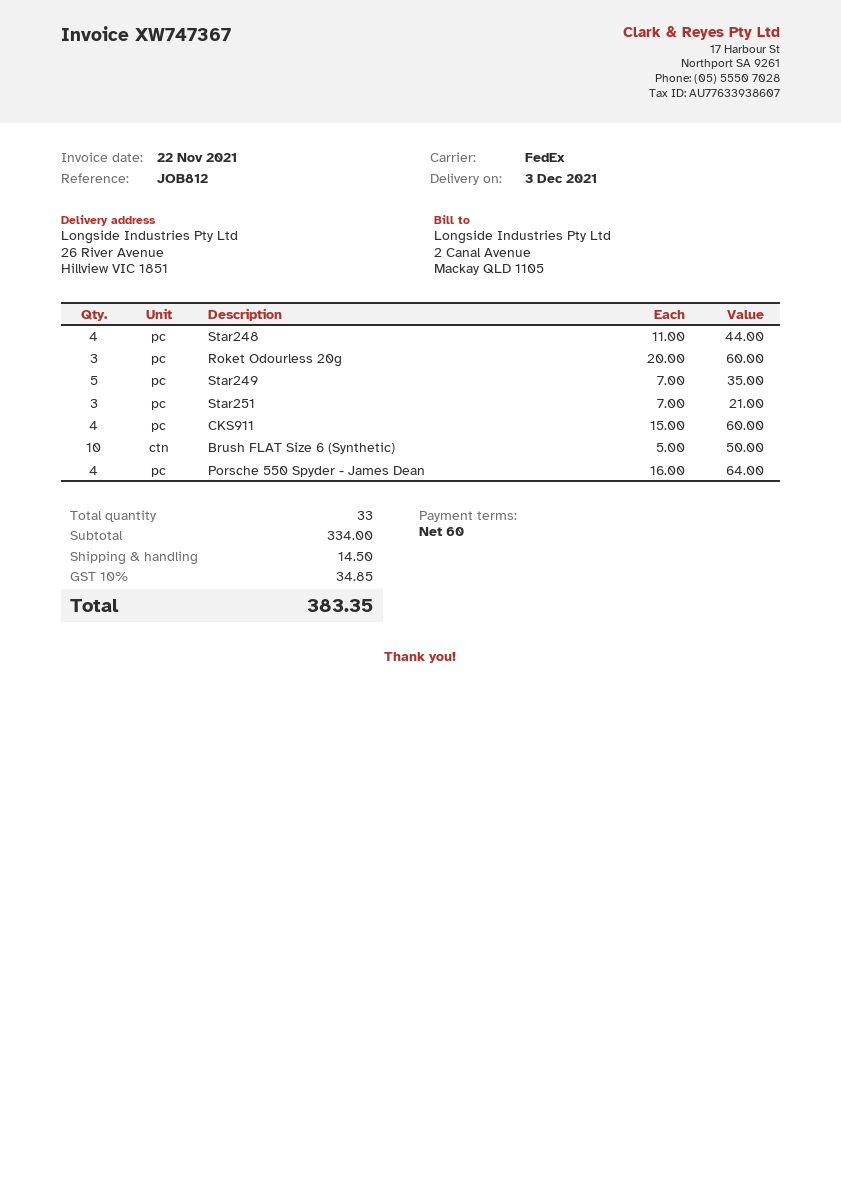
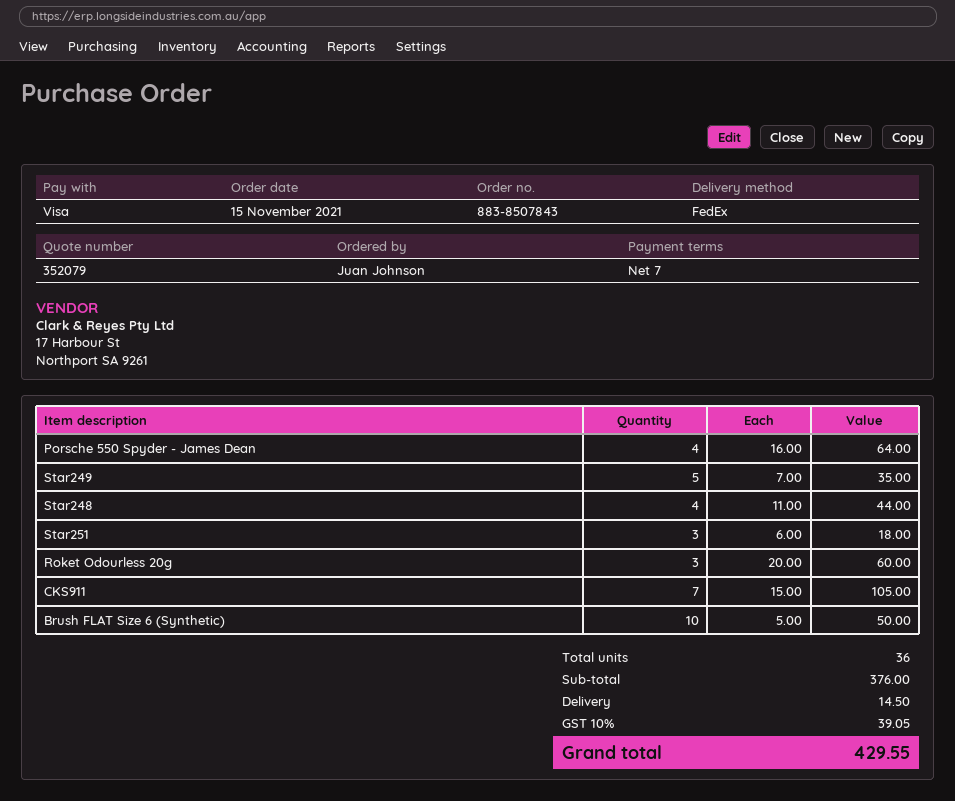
payment terms: 60 days -> 7 days
Star251: 3 x 7.00 = 21.00 -> 3 x 6.00 = 18.00
CKS911: 4 x 15.00 = 60.00 -> 7 x 15.00 = 105.00
total quantity: 33 -> 36
subtotal: 334.00 -> 376.00
tax: 10% = 34.85 -> 10% = 39.05
total: 383.35 -> 429.55

